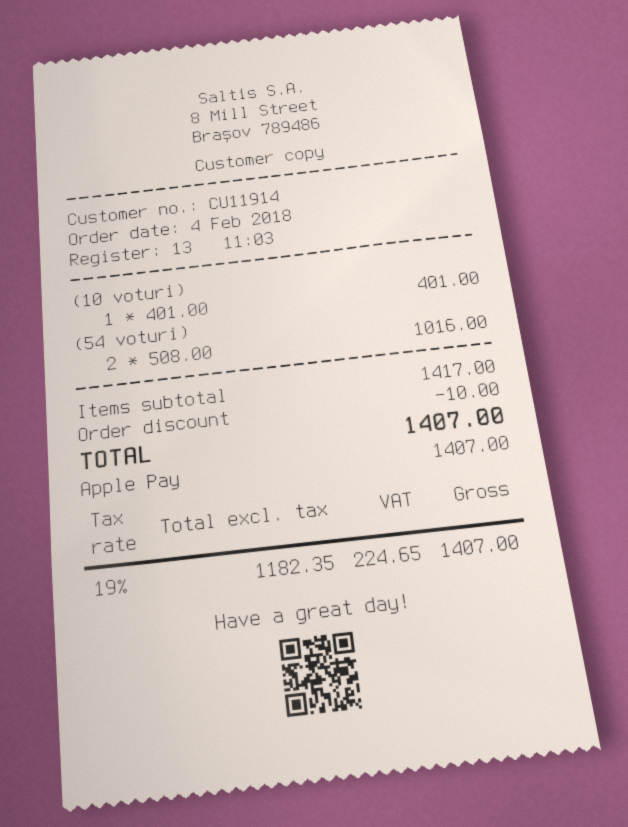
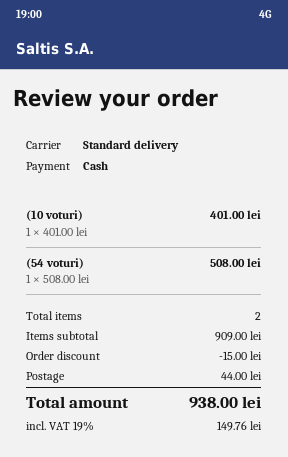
payment method: Apple Pay -> cash
(54 voturi): 2 x 508.00 = 1016.00 -> 1 x 508.00 = 508.00
subtotal: 1417.00 -> 909.00
discount: 10.00 -> 15.00
shipping: none -> 44.00
tax: 19% = 224.65 -> 19% = 149.76
total: 1407.00 -> 938.00

